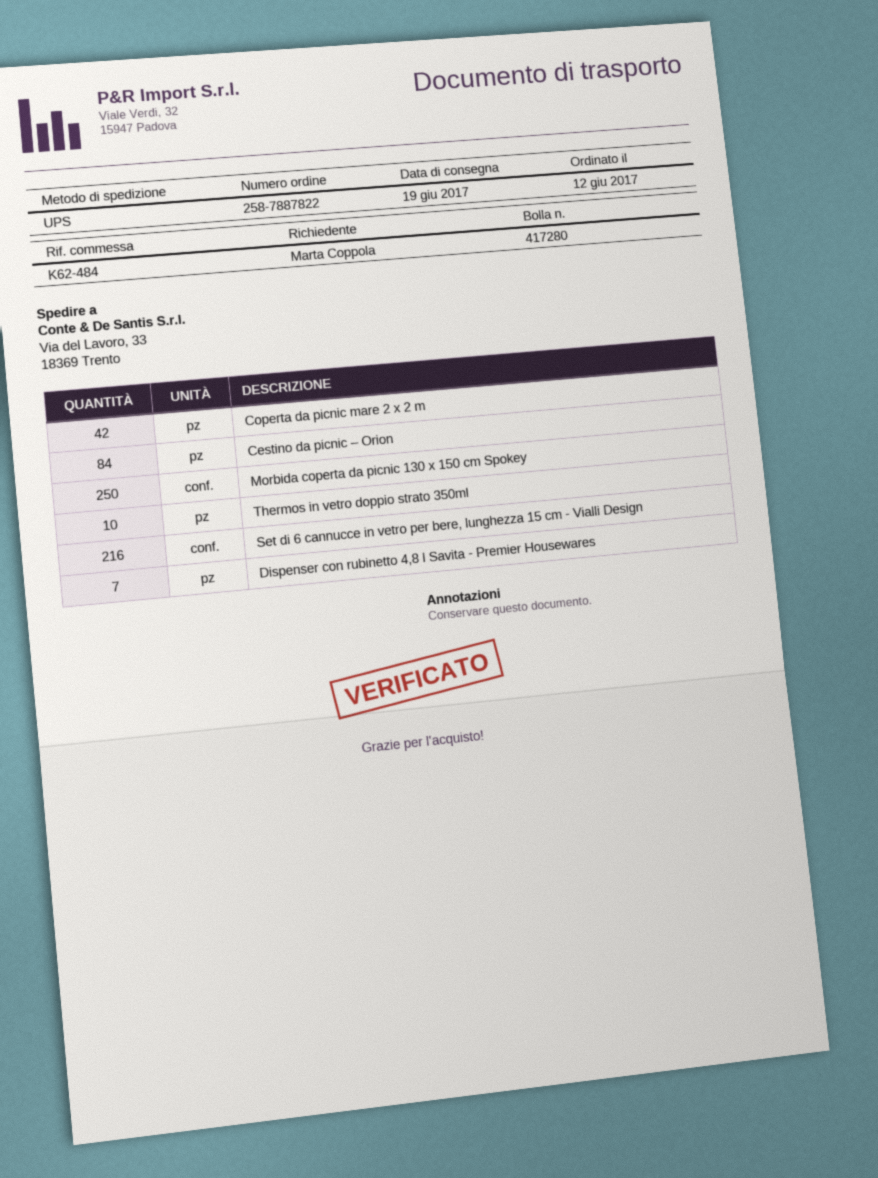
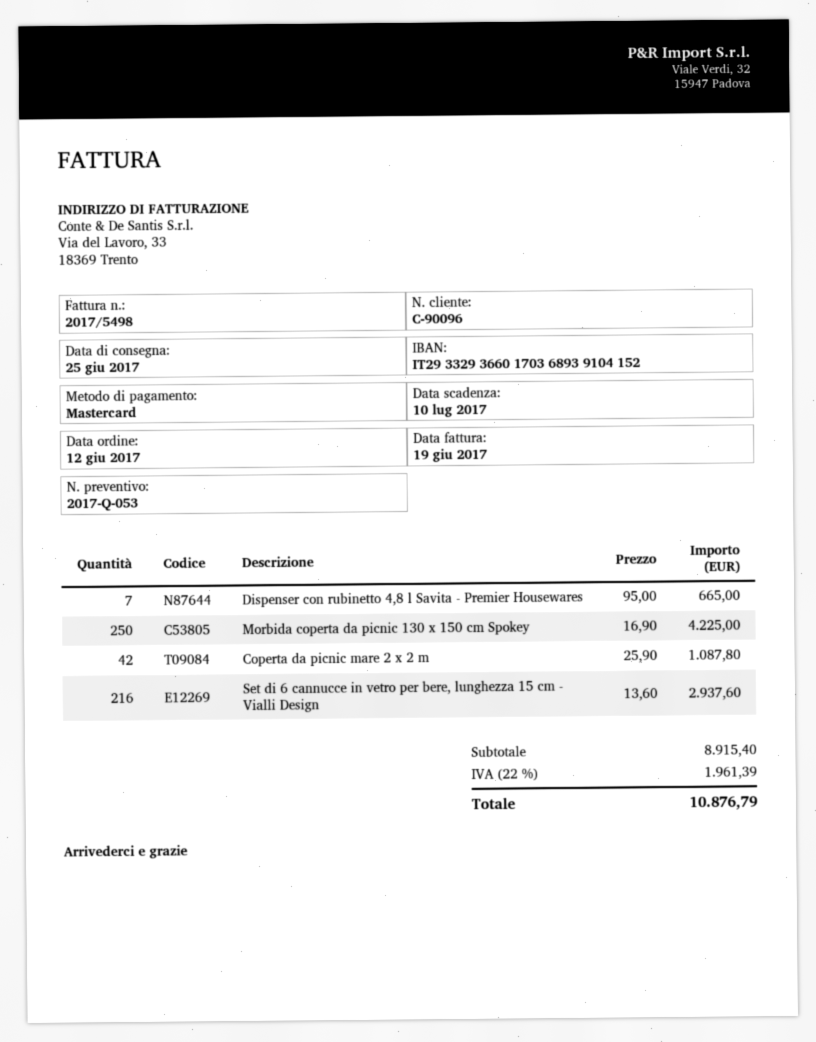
delivery date: 2017-06-19 -> 2017-06-25
Cestino da picnic – Orion: 84 -> none
Thermos in vetro doppio strato 350ml: 10 -> none

